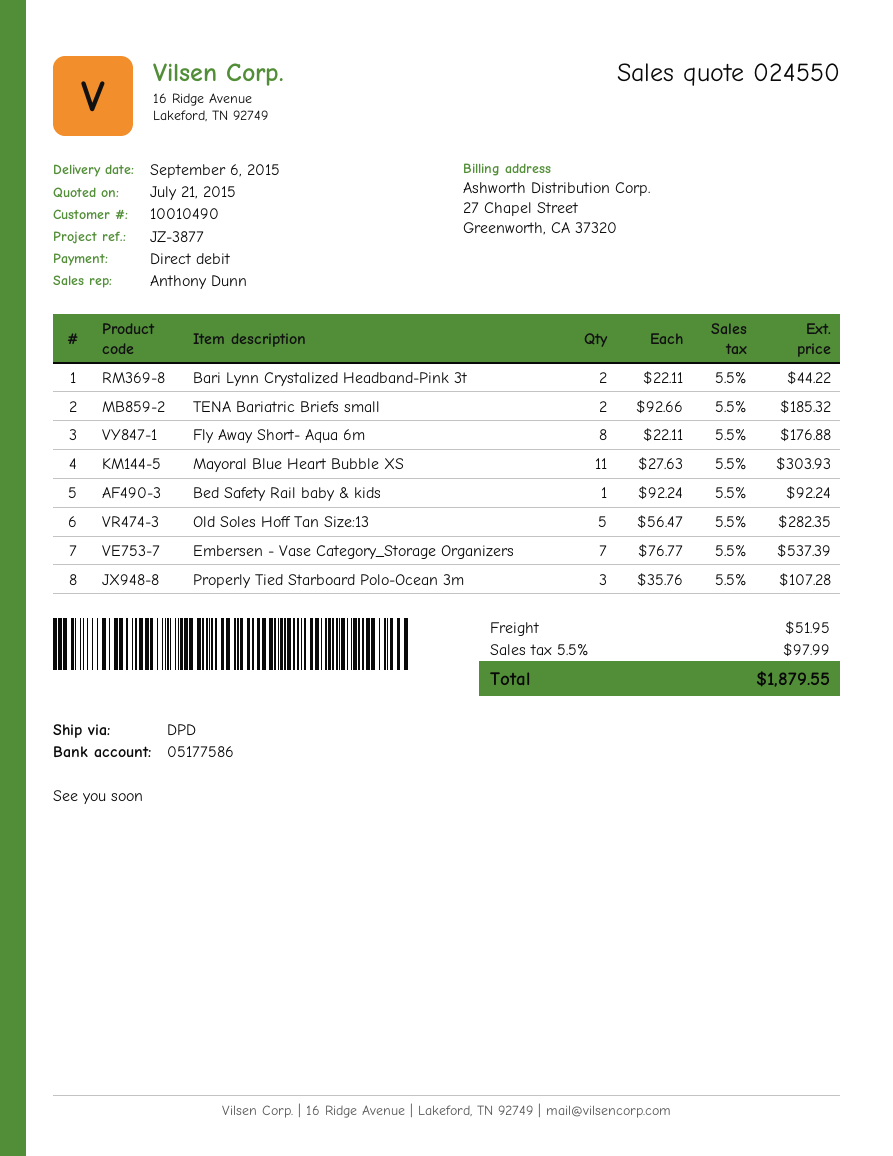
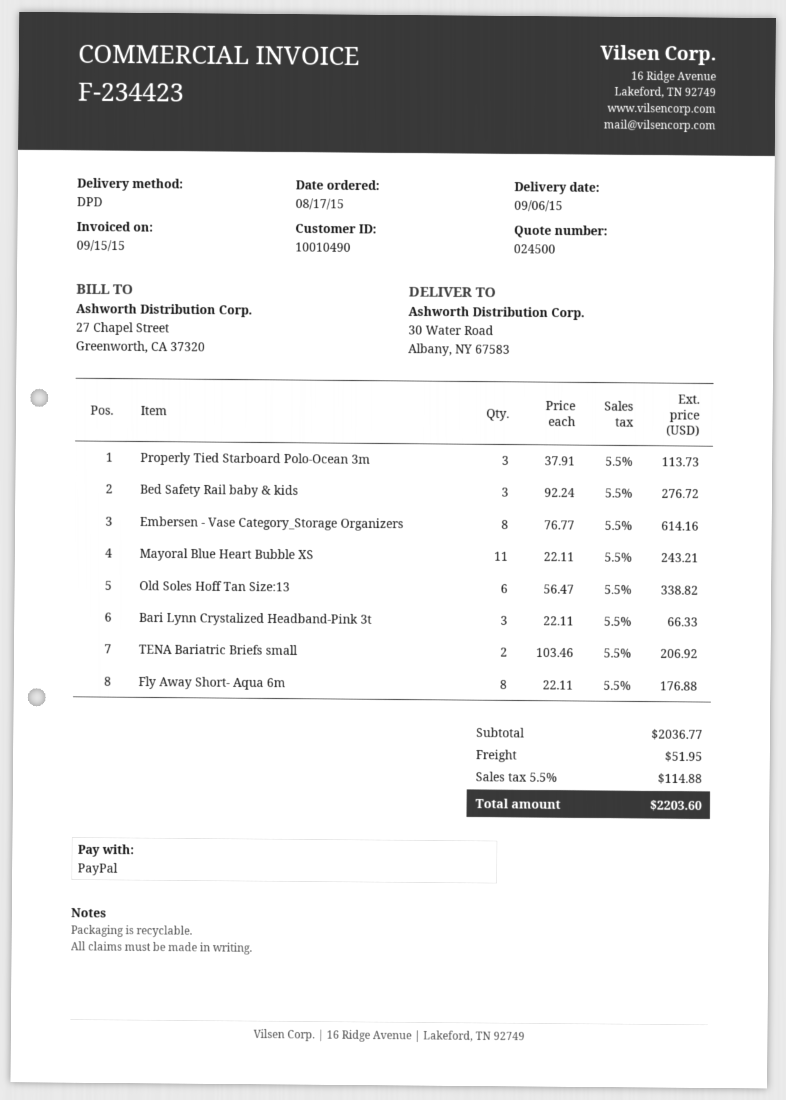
quote number: 024550 -> 024500
payment method: direct debit -> PayPal
Bari Lynn Crystalized Headband-Pink 3t: 2 x 22.11 = 44.22 -> 3 x 22.11 = 66.33
TENA Bariatric Briefs small: 2 x 92.66 = 185.32 -> 2 x 103.46 = 206.92
Mayoral Blue Heart Bubble XS: 11 x 27.63 = 303.93 -> 11 x 22.11 = 243.21
Bed Safety Rail baby & kids: 1 x 92.24 = 92.24 -> 3 x 92.24 = 276.72
Old Soles Hoff Tan Size:13: 5 x 56.47 = 282.35 -> 6 x 56.47 = 338.82
Embersen - Vase Category_Storage Organizers: 7 x 76.77 = 537.39 -> 8 x 76.77 = 614.16
Properly Tied Starboard Polo-Ocean 3m: 3 x 35.76 = 107.28 -> 3 x 37.91 = 113.73
tax: 5.5% = 97.99 -> 5.5% = 114.88
total: 1879.55 -> 2203.60

